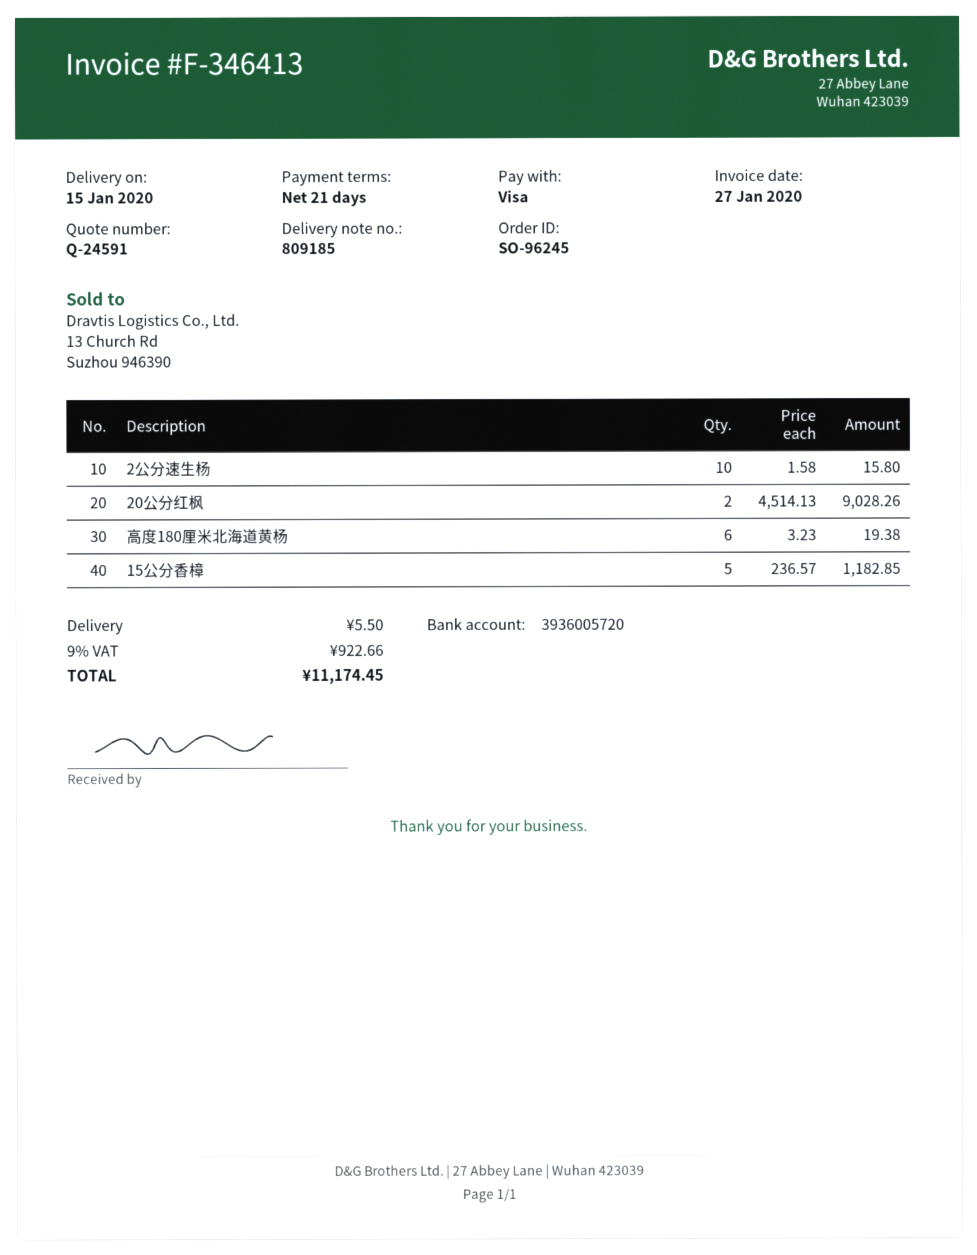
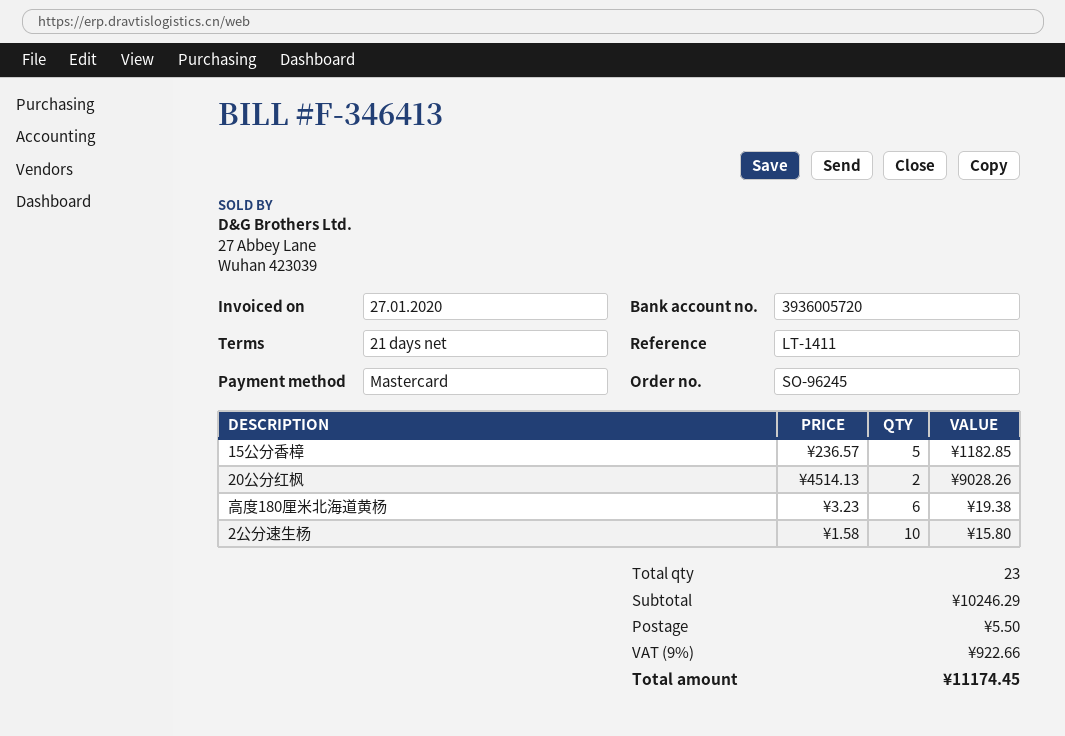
payment method: Visa -> Mastercard

